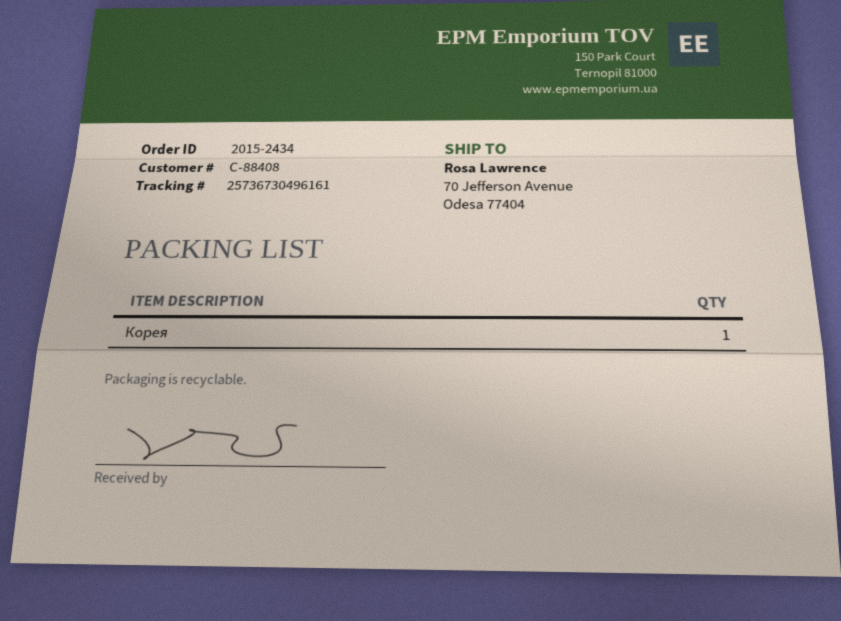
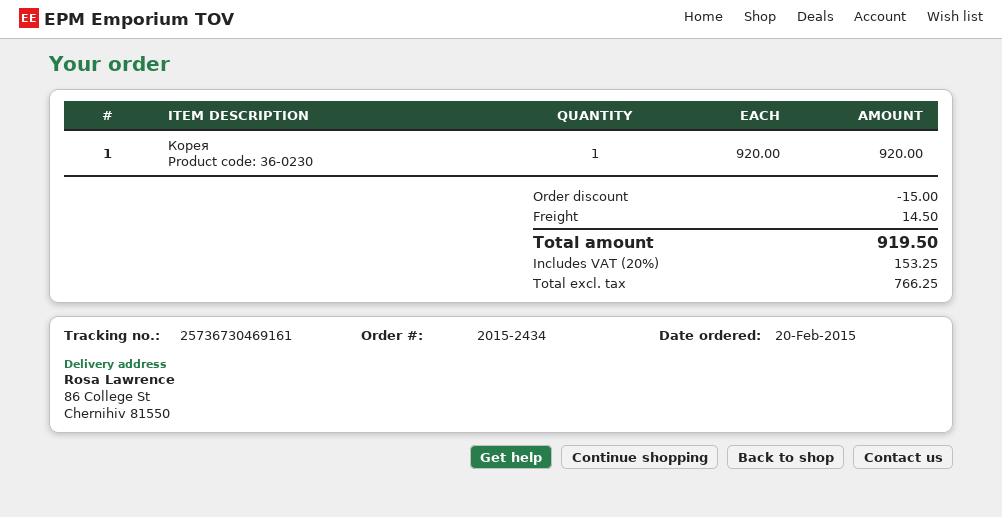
tracking number: 25736730496161 -> 25736730469161
ship to: 70 Jefferson Avenue, Odesa 77404 -> 86 College St, Chernihiv 81550

